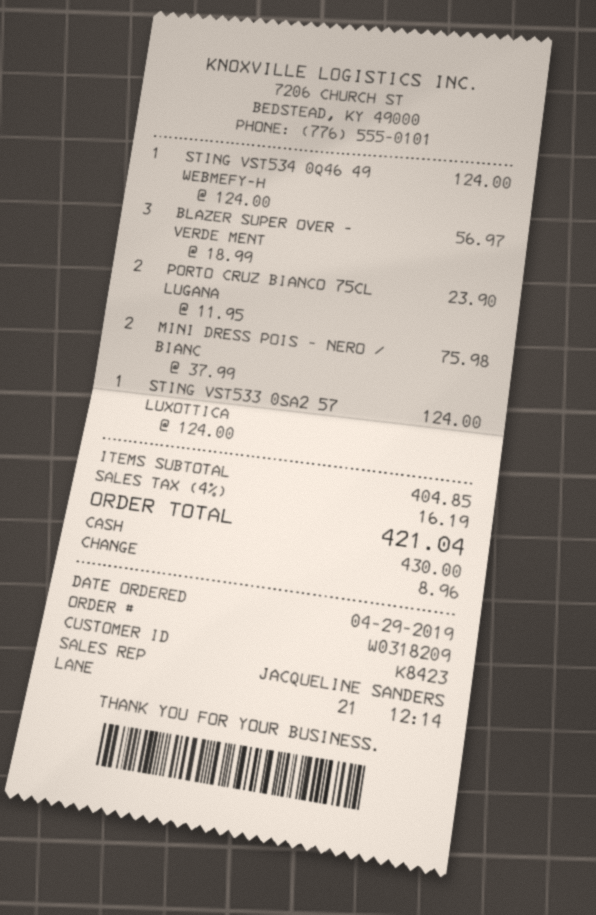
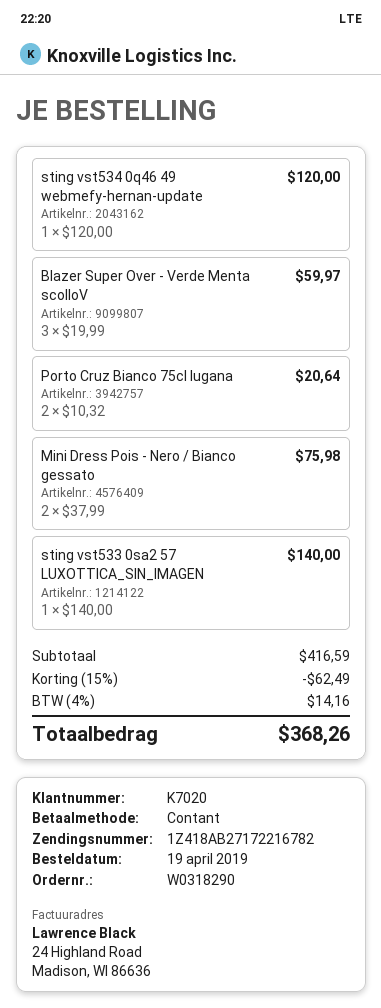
order number: W0318209 -> W0318290
order date: 2019-04-29 -> 2019-04-19
customer number: K8423 -> K7020
STING VST534 0Q46 49 WEBMEFY-H: 1 x 124.00 = 124.00 -> 1 x 120.00 = 120.00
BLAZER SUPER OVER - VERDE MENT: 3 x 18.99 = 56.97 -> 3 x 19.99 = 59.97
PORTO CRUZ BIANCO 75CL LUGANA: 2 x 11.95 = 23.90 -> 2 x 10.32 = 20.64
STING VST533 0SA2 57 LUXOTTICA: 1 x 124.00 = 124.00 -> 1 x 140.00 = 140.00
subtotal: 404.85 -> 416.59
discount: none -> 15% = 62.49
tax: 4% = 16.19 -> 4% = 14.16
total: 421.04 -> 368.26

